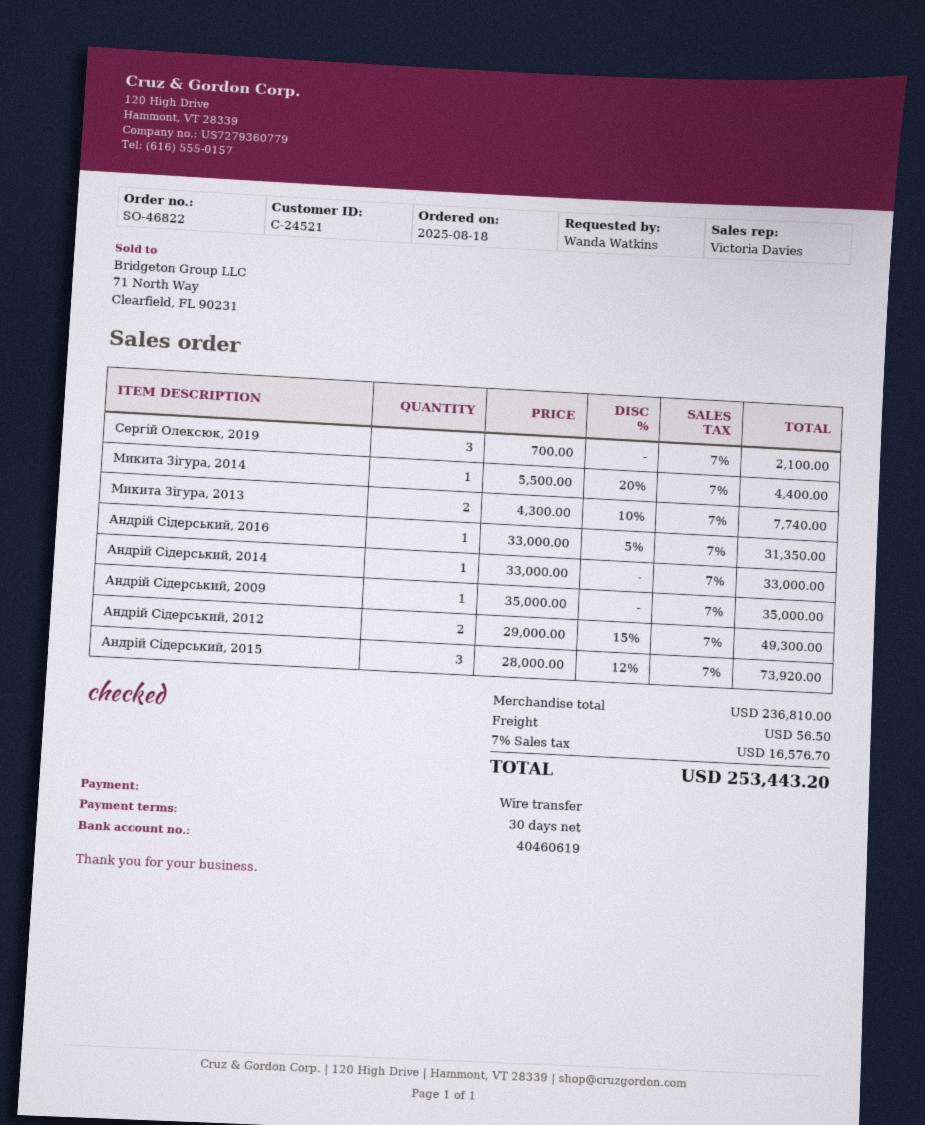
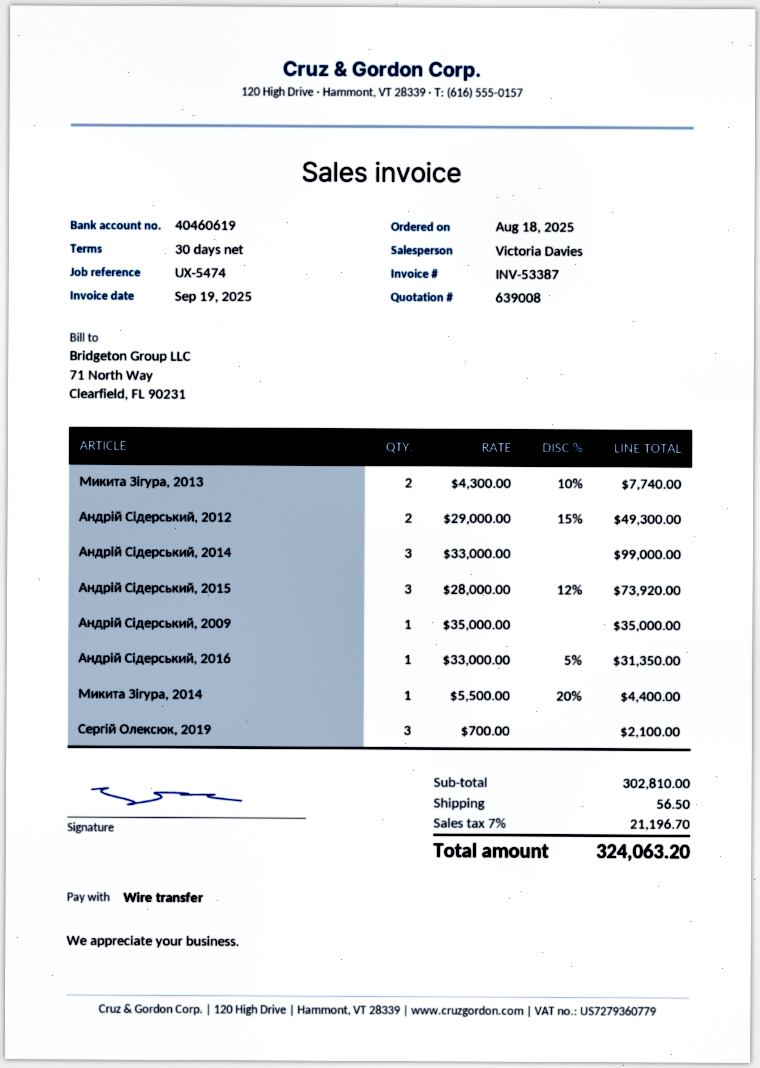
Андрій Сідерський, 2014: 1 x 33000.00 = 33000.00 -> 3 x 33000.00 = 99000.00
subtotal: 236810.00 -> 302810.00
tax: 7% = 16576.70 -> 7% = 21196.70
total: 253443.20 -> 324063.20

